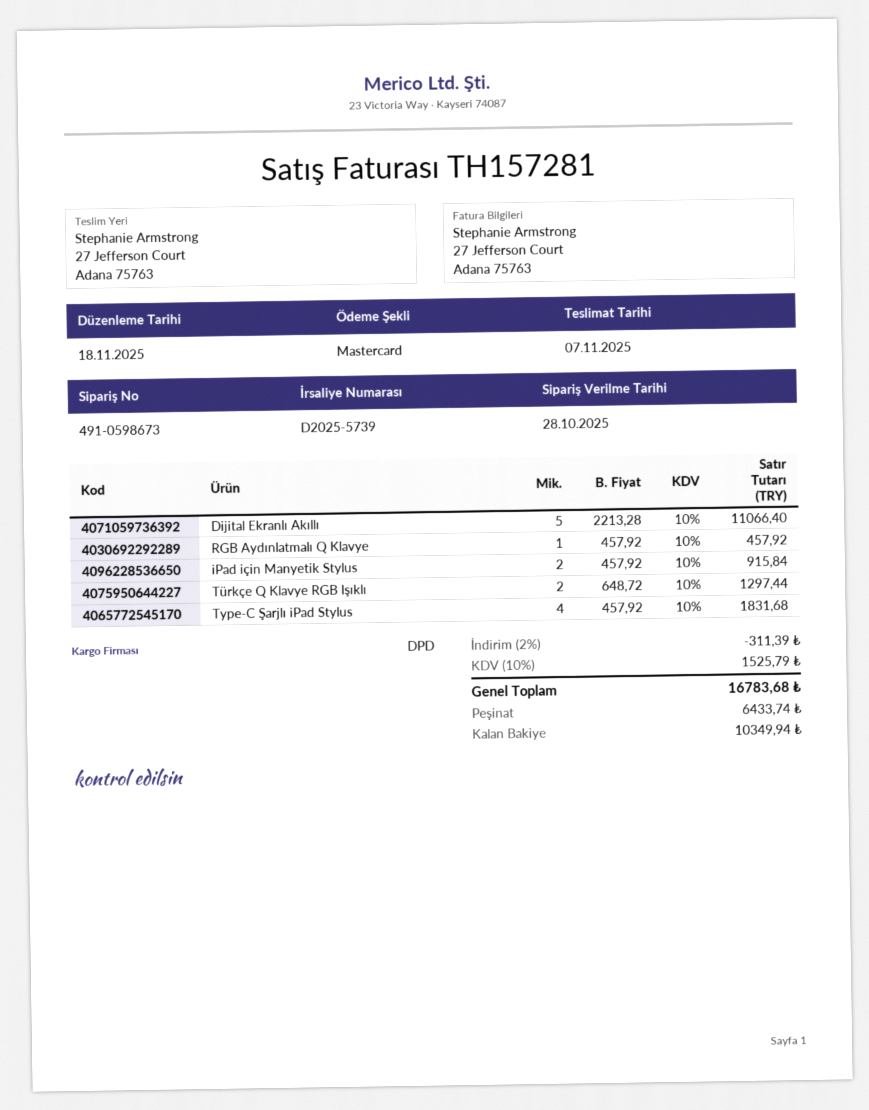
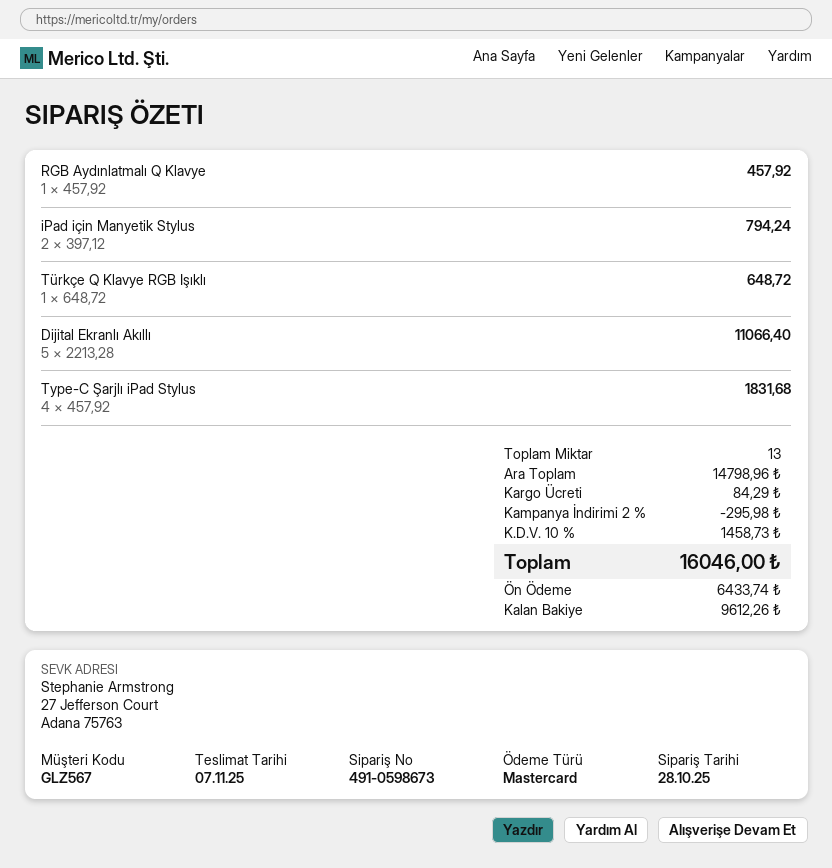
iPad için Manyetik Stylus: 2 x 457.92 = 915.84 -> 2 x 397.12 = 794.24
Türkçe Q Klavye RGB Işıklı: 2 x 648.72 = 1297.44 -> 1 x 648.72 = 648.72
discount: 2% = 311.39 -> 2% = 295.98
shipping: none -> 84.29
tax: 10% = 1525.79 -> 10% = 1458.73
total: 16783.68 -> 16046.00
balance: 10349.94 -> 9612.26

